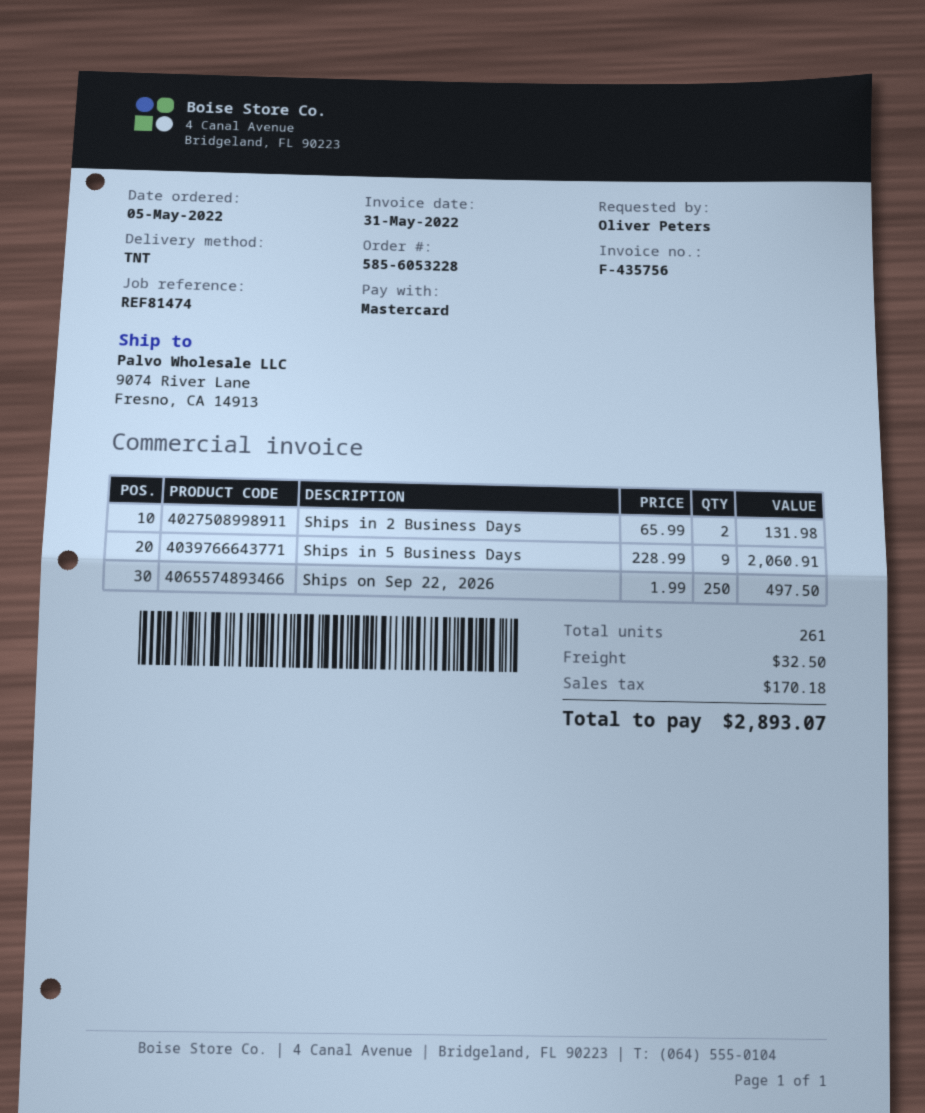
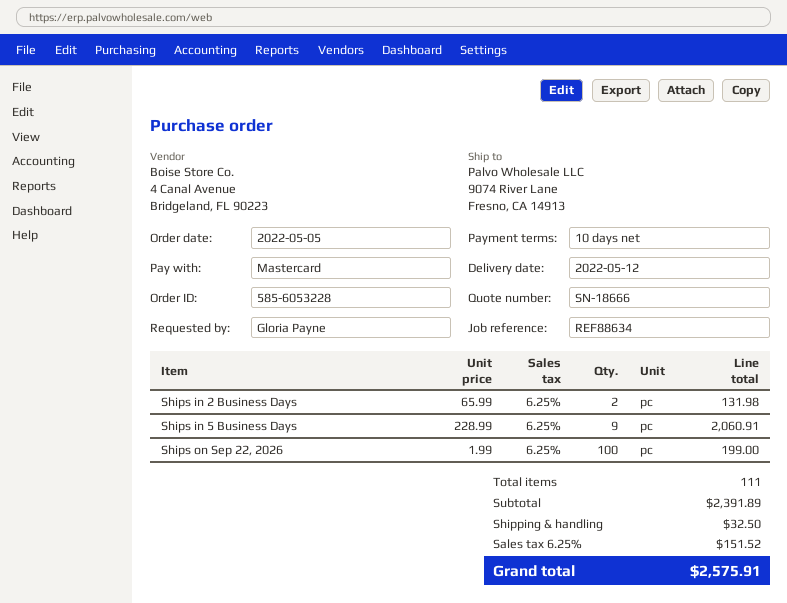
reference: REF81474 -> REF88634
ordered by: Oliver Peters -> Gloria Payne
Ships on Sep 22, 2026: 250 x 1.99 = 497.50 -> 100 x 1.99 = 199.00
total quantity: 261 -> 111
tax: 170.18 -> 151.52
total: 2893.07 -> 2575.91

